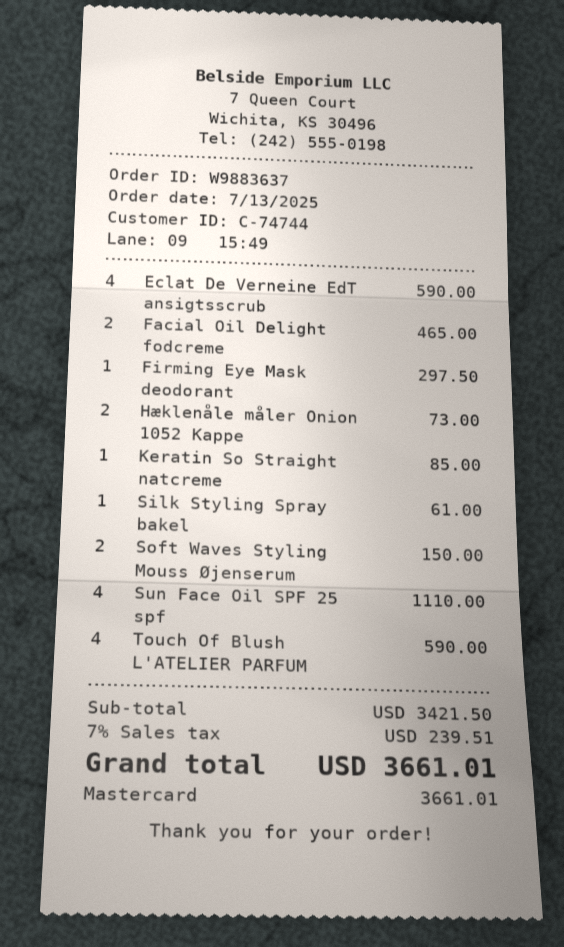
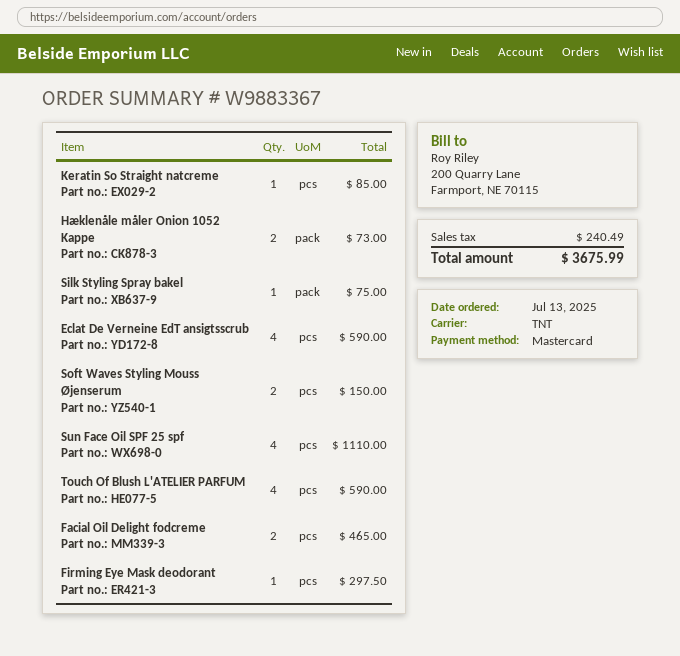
order number: W9883637 -> W9883367
Silk Styling Spray bakel: 1 for 61.00 -> 1 for 75.00
tax: 239.51 -> 240.49
total: 3661.01 -> 3675.99

